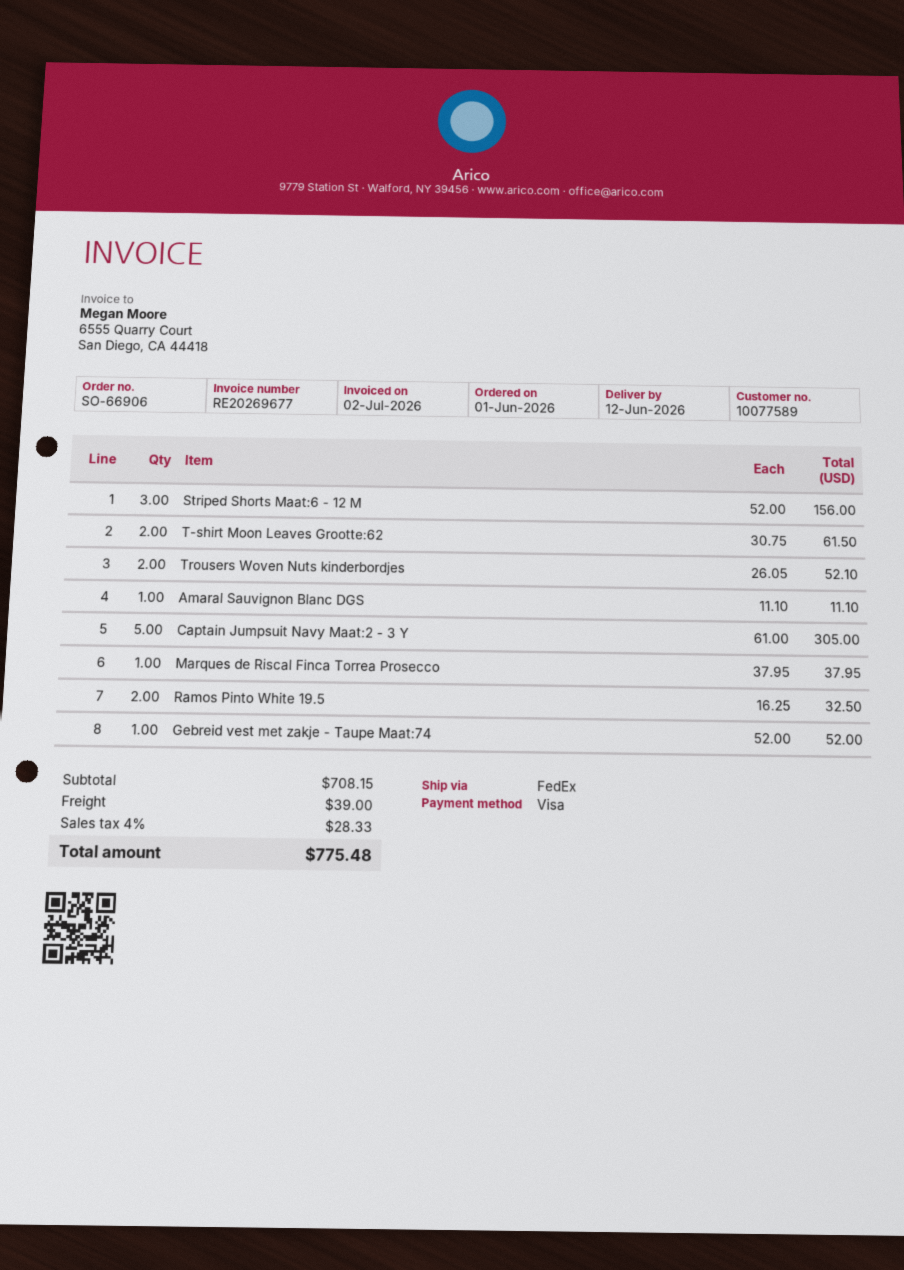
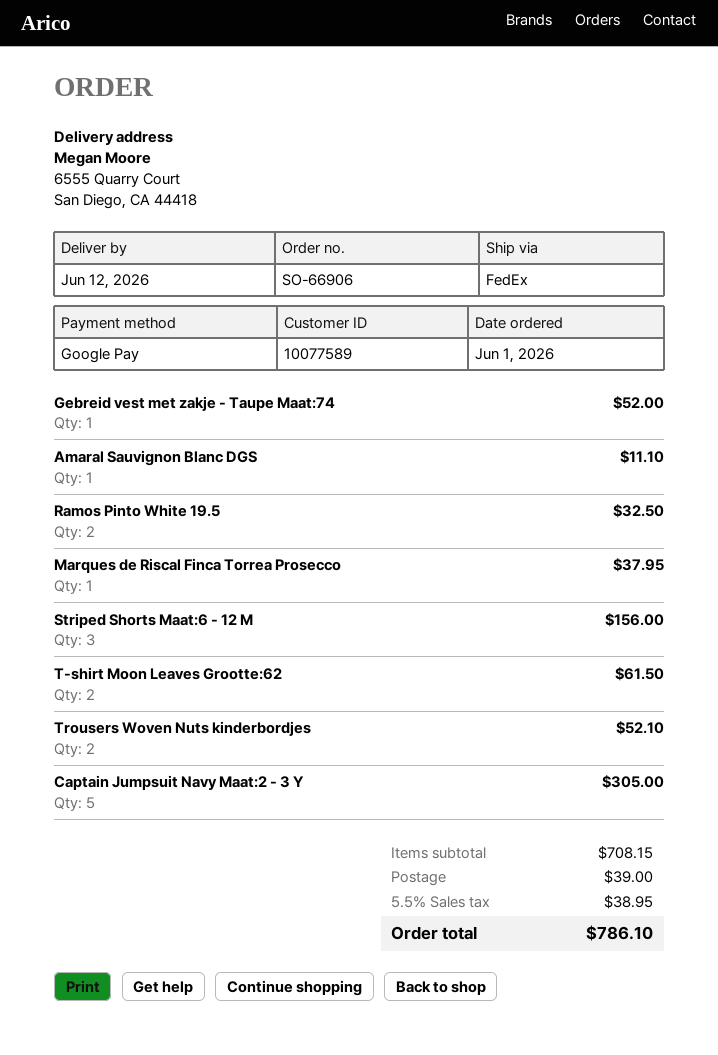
payment method: Visa -> Google Pay
tax: 4% = 28.33 -> 5.5% = 38.95
total: 775.48 -> 786.10

